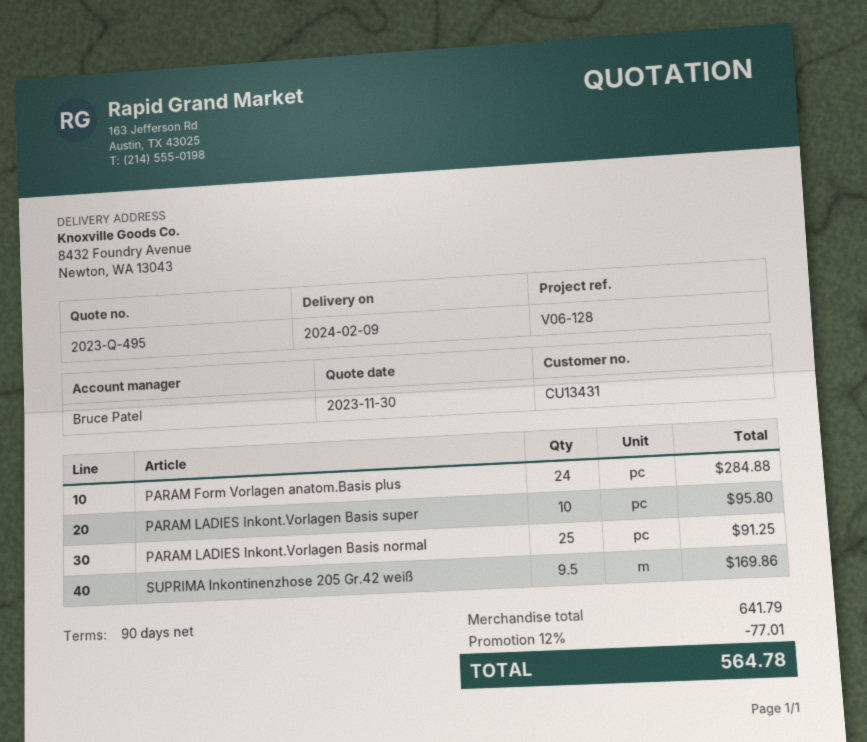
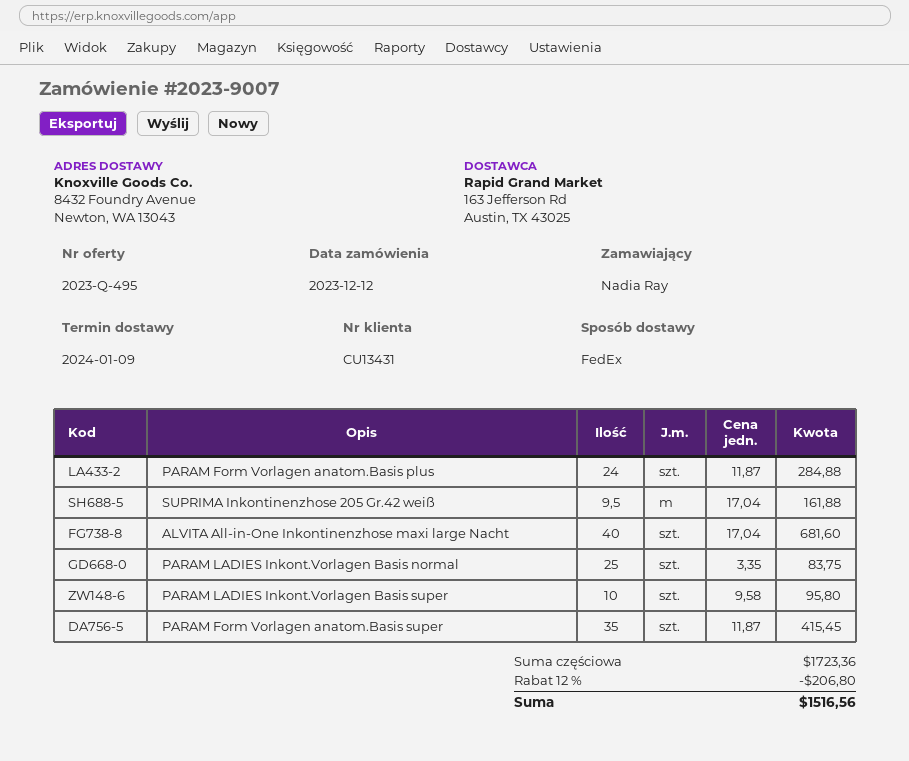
delivery date: 2024-02-09 -> 2024-01-09
PARAM LADIES Inkont.Vorlagen Basis normal: 25 for 91.25 -> 25 for 83.75
SUPRIMA Inkontinenzhose 205 Gr.42 weiß: 9.5 for 169.86 -> 9.5 for 161.88
ALVITA All-in-One Inkontinenzhose maxi large Nacht: none -> 40 for 681.60
PARAM Form Vorlagen anatom.Basis super: none -> 35 for 415.45
subtotal: 641.79 -> 1723.36
discount: 12% = 77.01 -> 12% = 206.80
total: 564.78 -> 1516.56

